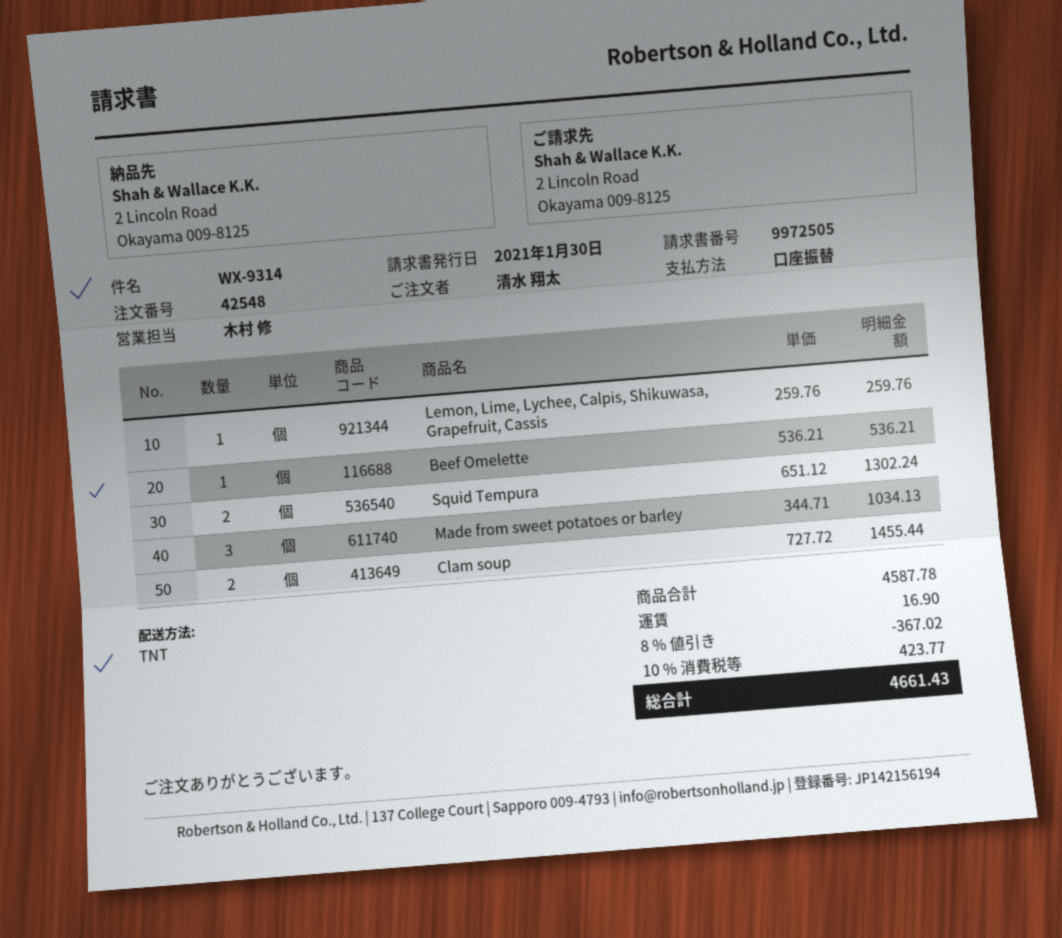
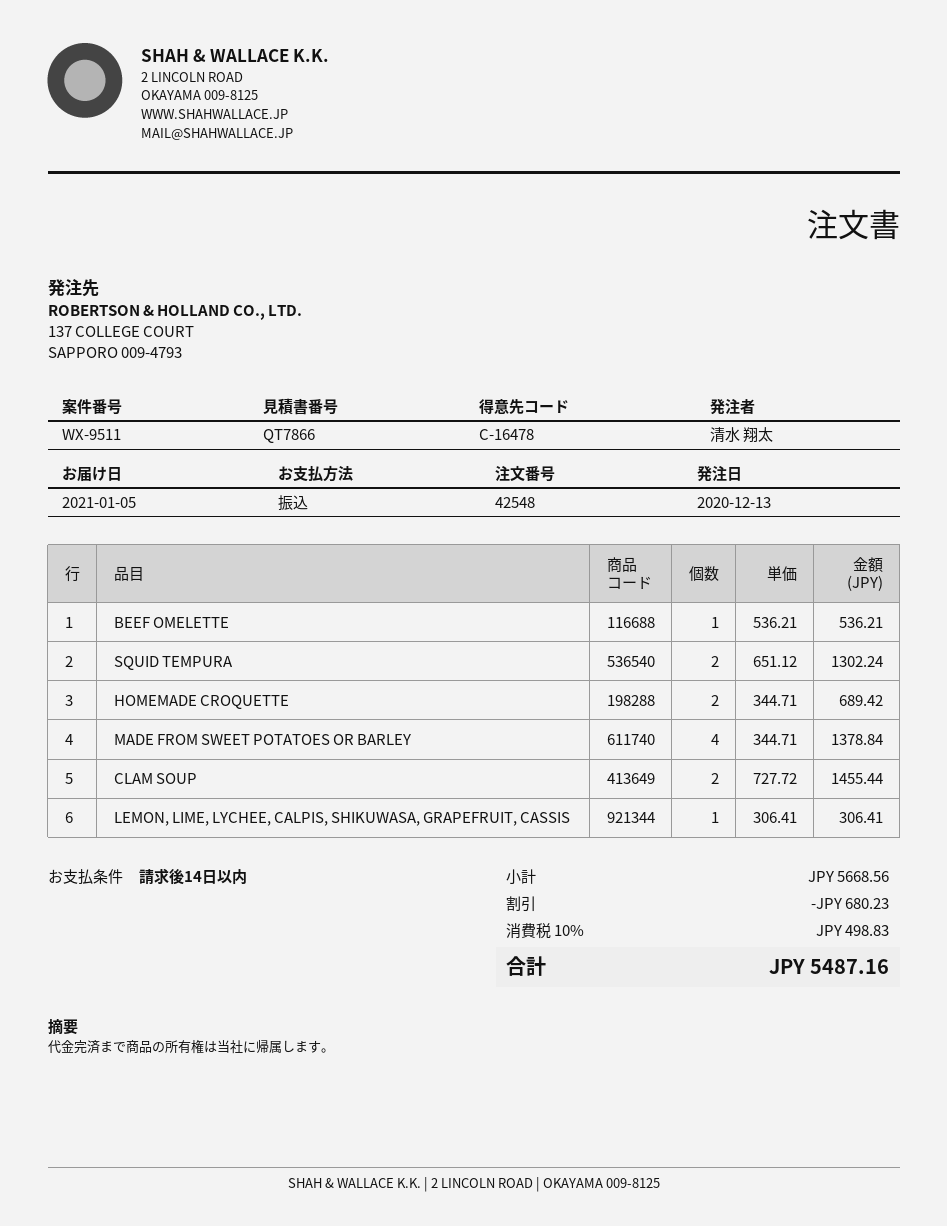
reference: WX-9314 -> WX-9511
payment method: direct debit -> bank transfer
Lemon, Lime, Lychee, Calpis, Shikuwasa, Grapefruit, Cassis: 1 x 259.76 = 259.76 -> 1 x 306.41 = 306.41
Made from sweet potatoes or barley: 3 x 344.71 = 1034.13 -> 4 x 344.71 = 1378.84
HOMEMADE CROQUETTE: none -> 2 x 344.71 = 689.42
subtotal: 4587.78 -> 5668.56
discount: 367.02 -> 680.23
shipping: 16.90 -> none
tax: 10% = 423.77 -> 10% = 498.83
total: 4661.43 -> 5487.16

